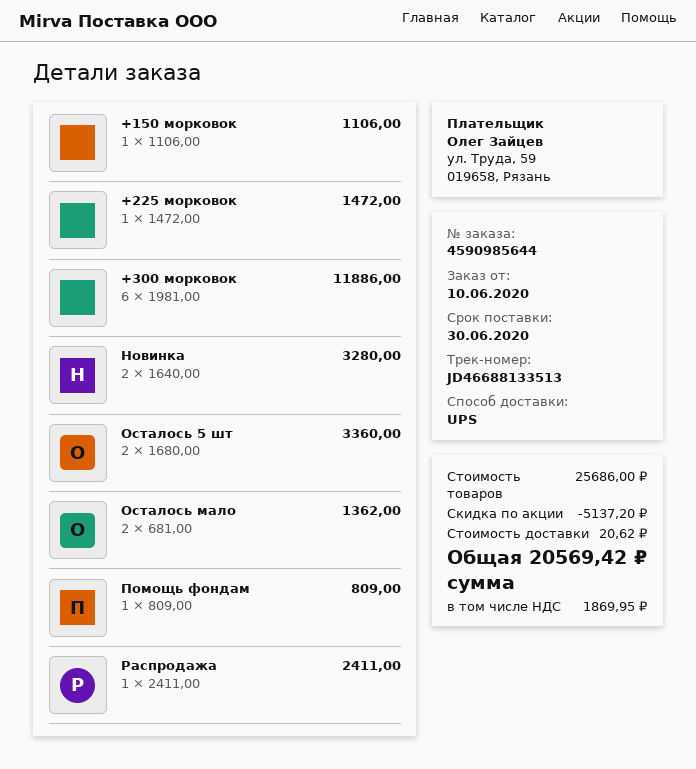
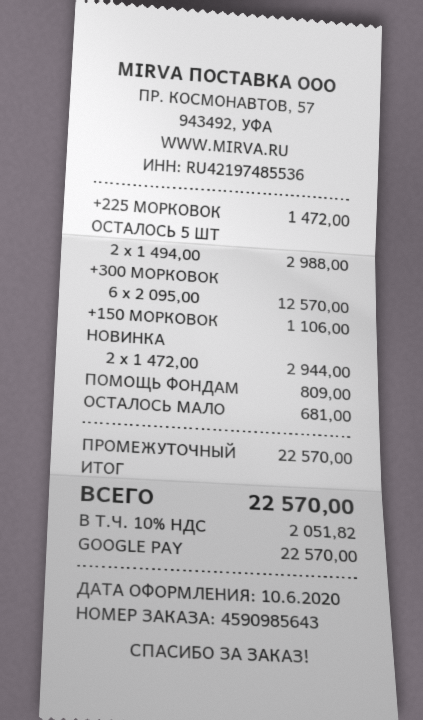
order number: 4590985644 -> 4590985643
+300 морковок: 6 x 1981.00 = 11886.00 -> 6 x 2095.00 = 12570.00
Новинка: 2 x 1640.00 = 3280.00 -> 2 x 1472.00 = 2944.00
Осталось 5 шт: 2 x 1680.00 = 3360.00 -> 2 x 1494.00 = 2988.00
Осталось мало: 2 x 681.00 = 1362.00 -> 1 x 681.00 = 681.00
Распродажа: 1 x 2411.00 = 2411.00 -> none
subtotal: 25686.00 -> 22570.00
discount: 5137.20 -> none
shipping: 20.62 -> none
tax: 1869.95 -> 2051.82
total: 20569.42 -> 22570.00

